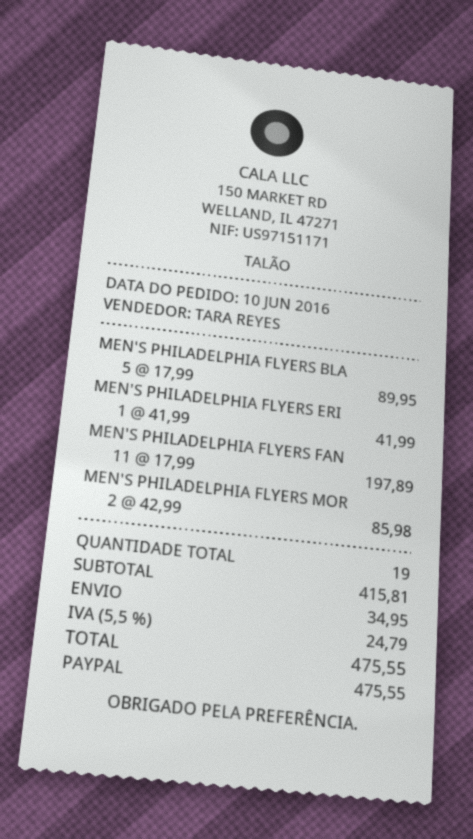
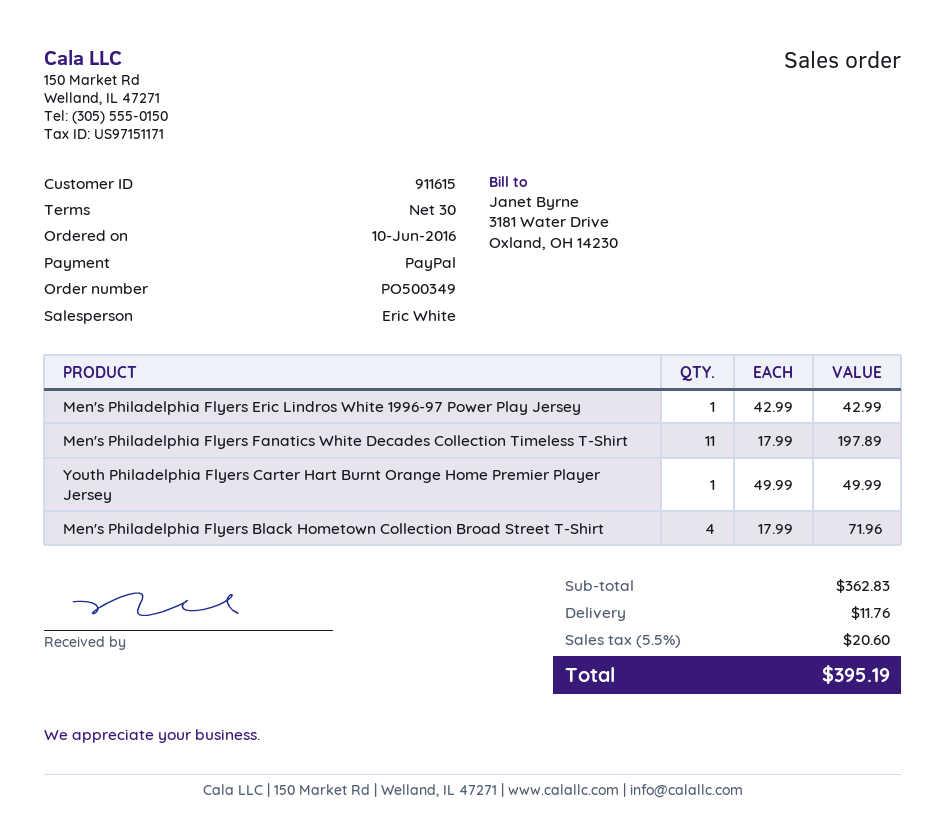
sales rep: TARA REYES -> Eric White
MEN'S PHILADELPHIA FLYERS BLA: 5 x 17.99 = 89.95 -> 4 x 17.99 = 71.96
MEN'S PHILADELPHIA FLYERS ERI: 1 x 41.99 = 41.99 -> 1 x 42.99 = 42.99
MEN'S PHILADELPHIA FLYERS MOR: 2 x 42.99 = 85.98 -> none
Youth Philadelphia Flyers Carter Hart Burnt Orange Home Premier Player Jersey: none -> 1 x 49.99 = 49.99
subtotal: 415.81 -> 362.83
shipping: 34.95 -> 11.76
tax: 5.5% = 24.79 -> 5.5% = 20.60
total: 475.55 -> 395.19

